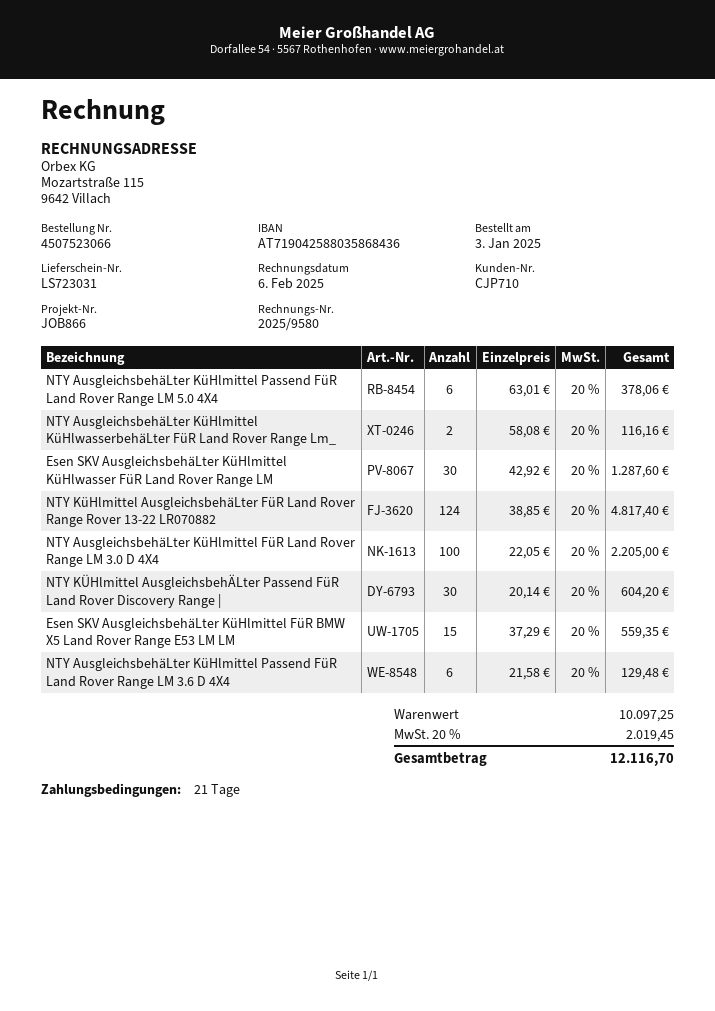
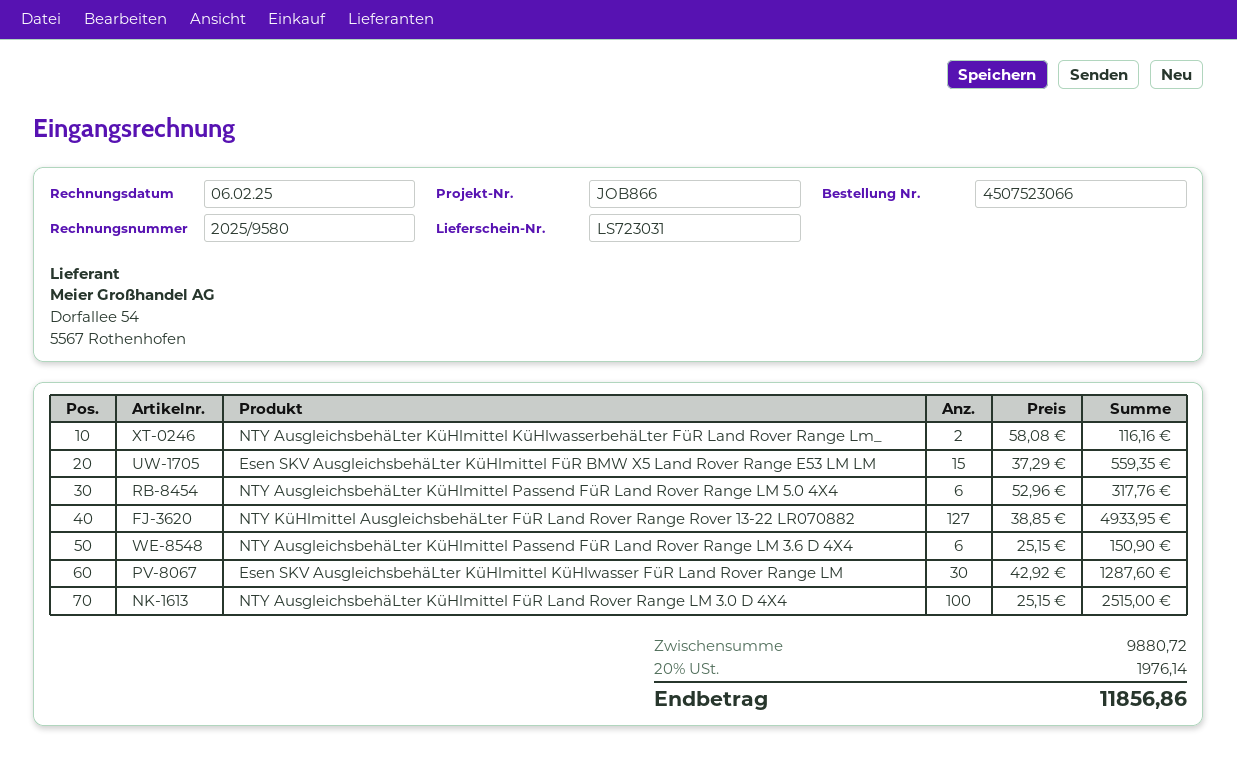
NTY AusgleichsbehäLter KüHlmittel Passend FüR Land Rover Range LM 5.0 4X4: 6 x 63.01 = 378.06 -> 6 x 52.96 = 317.76
NTY KüHlmittel AusgleichsbehäLter FüR Land Rover Range Rover 13-22 LR070882: 124 x 38.85 = 4817.40 -> 127 x 38.85 = 4933.95
NTY AusgleichsbehäLter KüHlmittel FüR Land Rover Range LM 3.0 D 4X4: 100 x 22.05 = 2205.00 -> 100 x 25.15 = 2515.00
NTY KÜHlmittel AusgleichsbehÄLter Passend FüR Land Rover Discovery Range |: 30 x 20.14 = 604.20 -> none
NTY AusgleichsbehäLter KüHlmittel Passend FüR Land Rover Range LM 3.6 D 4X4: 6 x 21.58 = 129.48 -> 6 x 25.15 = 150.90
subtotal: 10097.25 -> 9880.72
tax: 20% = 2019.45 -> 20% = 1976.14
total: 12116.70 -> 11856.86

